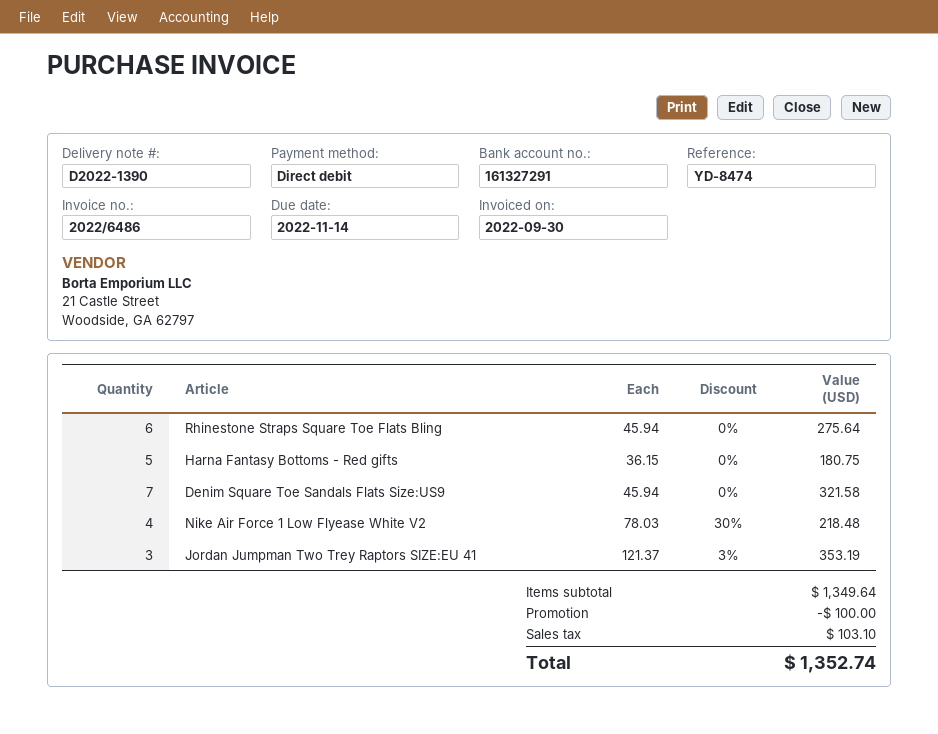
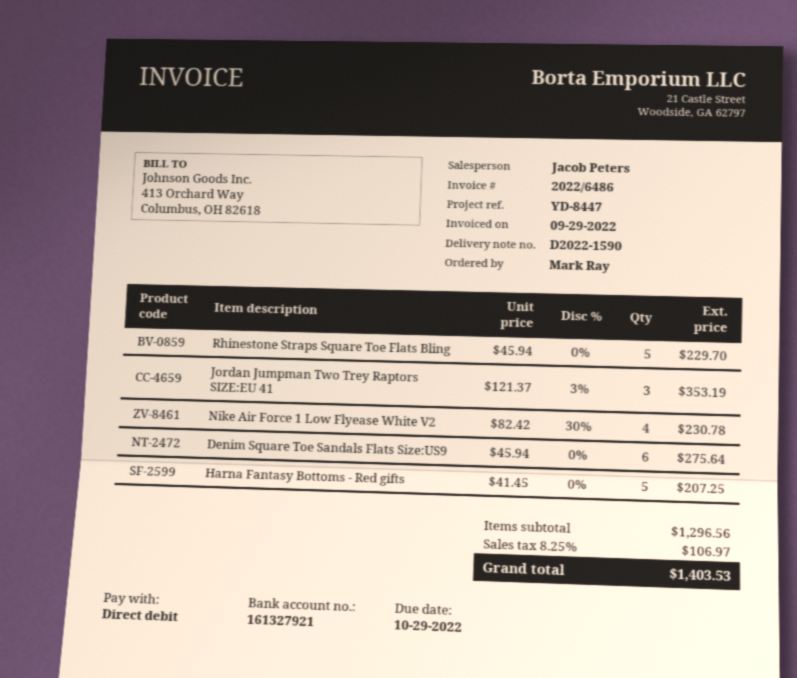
delivery note number: D2022-1390 -> D2022-1590
invoice date: 2022-09-30 -> 2022-09-29
due date: 2022-11-14 -> 2022-10-29
reference: YD-8474 -> YD-8447
bank account: 161327291 -> 161327921
Rhinestone Straps Square Toe Flats Bling: 6 x 45.94 = 275.64 -> 5 x 45.94 = 229.70
Harna Fantasy Bottoms - Red gifts: 5 x 36.15 = 180.75 -> 5 x 41.45 = 207.25
Denim Square Toe Sandals Flats Size:US9: 7 x 45.94 = 321.58 -> 6 x 45.94 = 275.64
Nike Air Force 1 Low Flyease White V2: 4 x 78.03 - 30% = 218.48 -> 4 x 82.42 - 30% = 230.78
subtotal: 1349.64 -> 1296.56
discount: 100.00 -> none
tax: 103.10 -> 106.97
total: 1352.74 -> 1403.53

